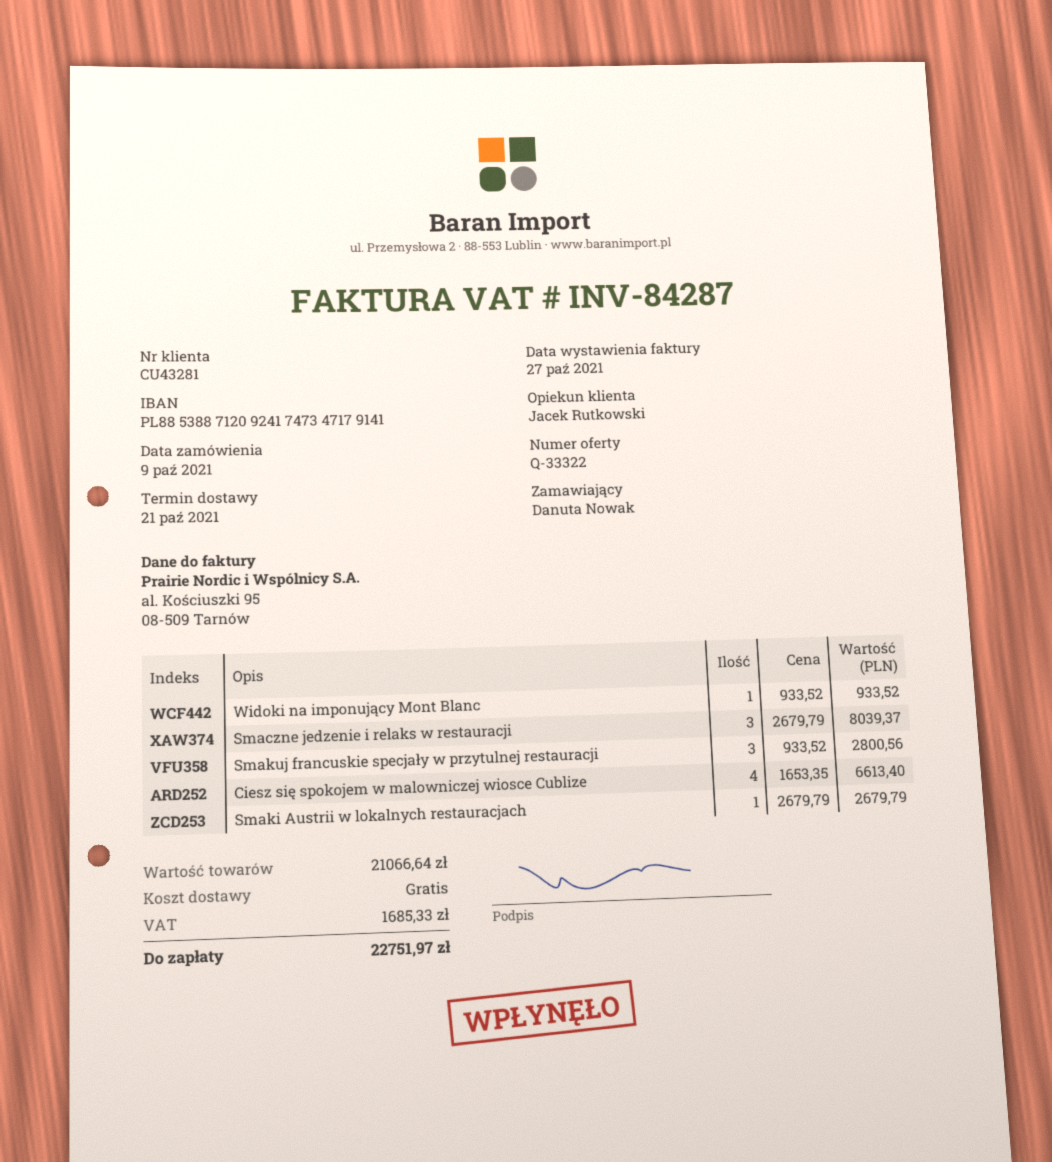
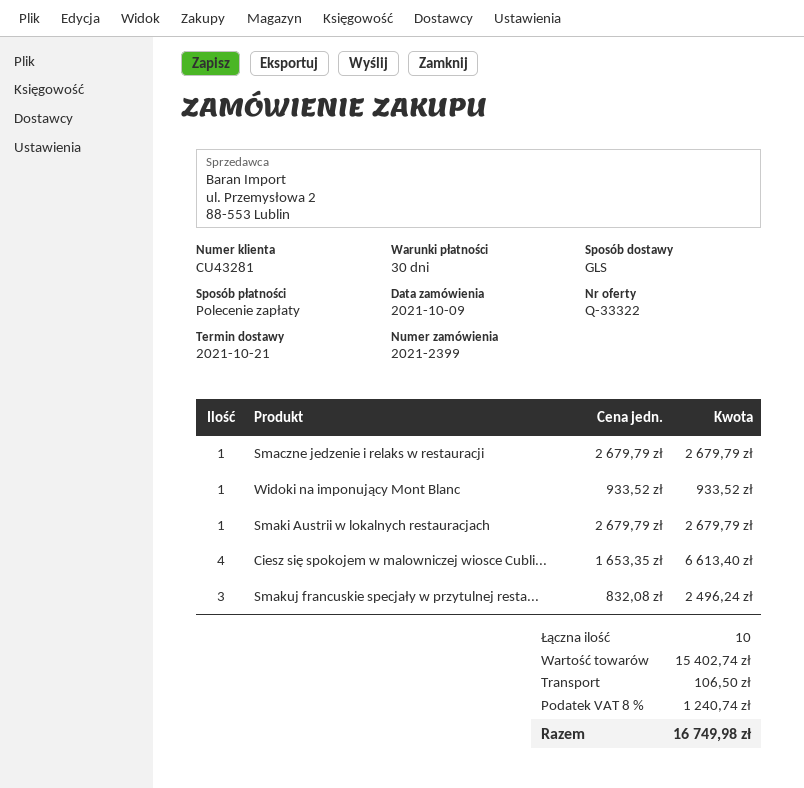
Smaczne jedzenie i relaks w restauracji: 3 x 2679.79 = 8039.37 -> 1 x 2679.79 = 2679.79
Smakuj francuskie specjały w przytulnej restauracji: 3 x 933.52 = 2800.56 -> 3 x 832.08 = 2496.24
subtotal: 21066.64 -> 15402.74
shipping: 0.00 -> 106.50
tax: 1685.33 -> 1240.74
total: 22751.97 -> 16749.98

